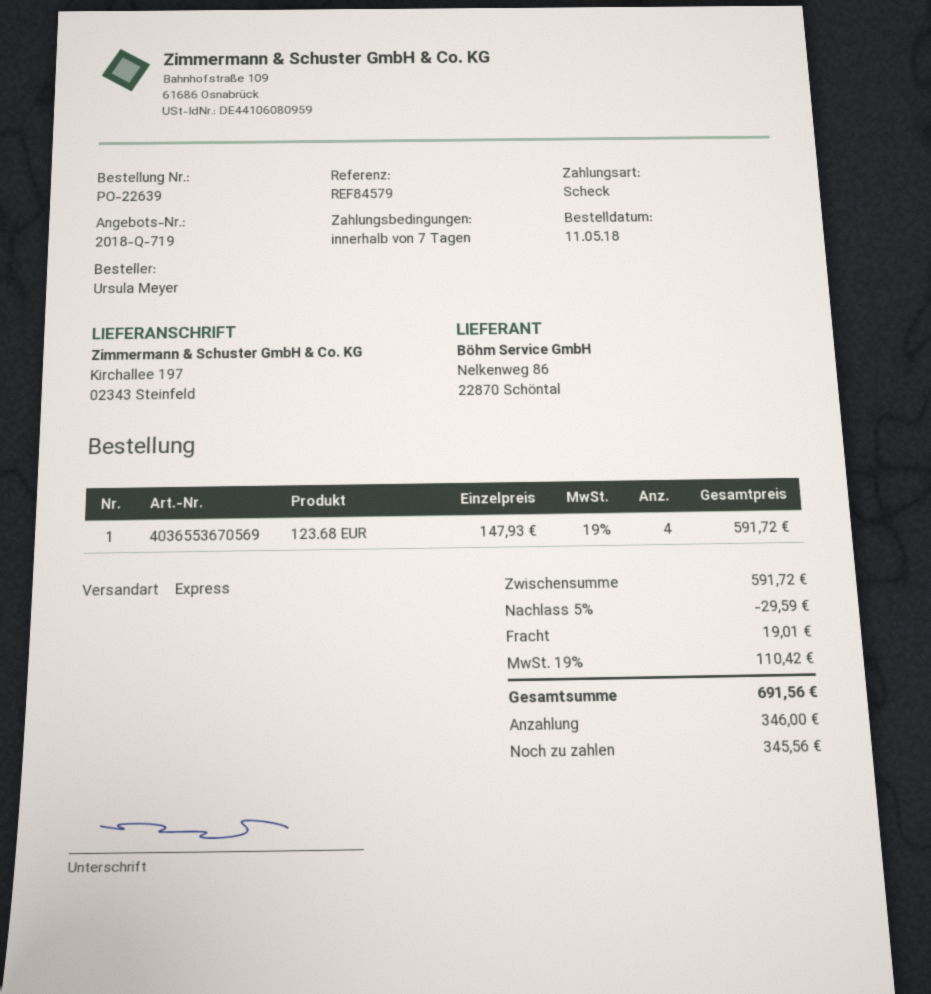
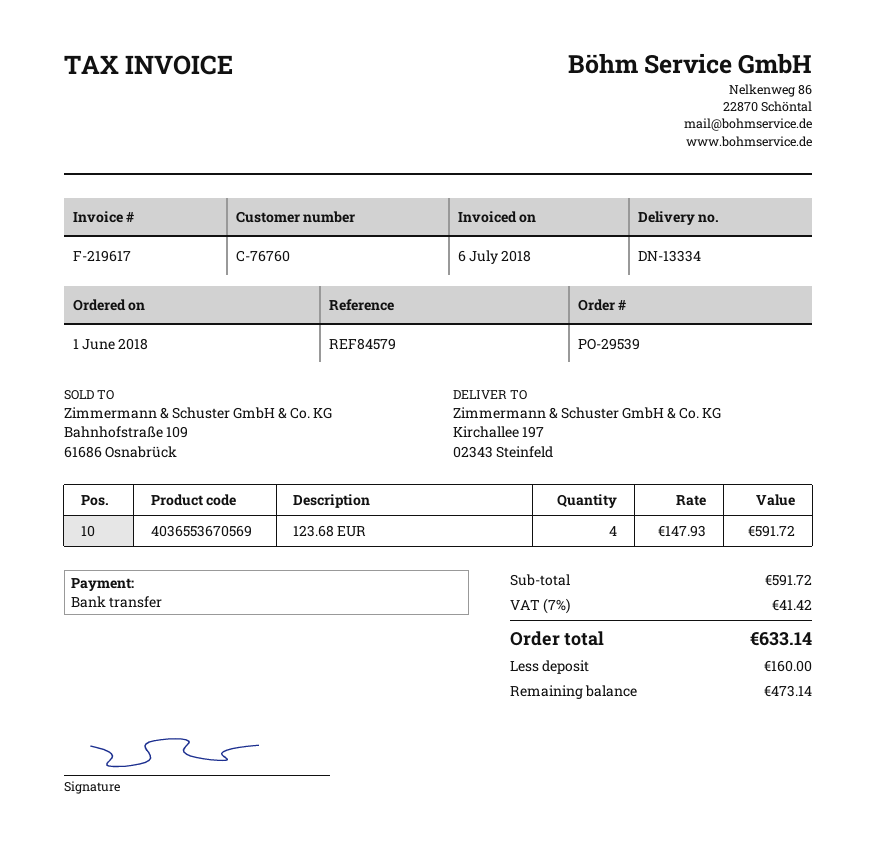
order number: PO-22639 -> PO-29539
order date: 2018-05-11 -> 2018-06-01
payment method: cheque -> bank transfer
discount: 5% = 29.59 -> none
shipping: 19.01 -> none
tax: 19% = 110.42 -> 7% = 41.42
total: 691.56 -> 633.14
deposit: 346.00 -> 160.00
balance: 345.56 -> 473.14

